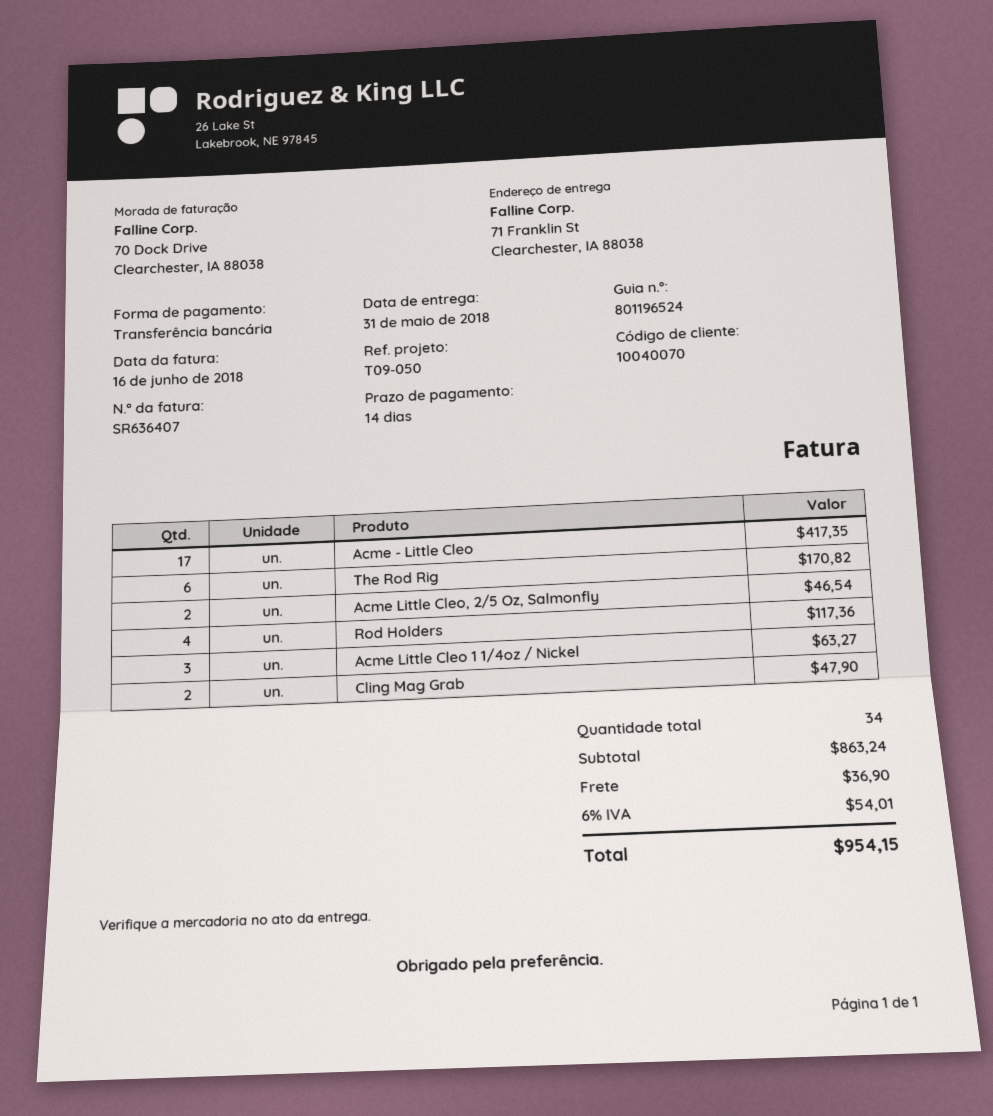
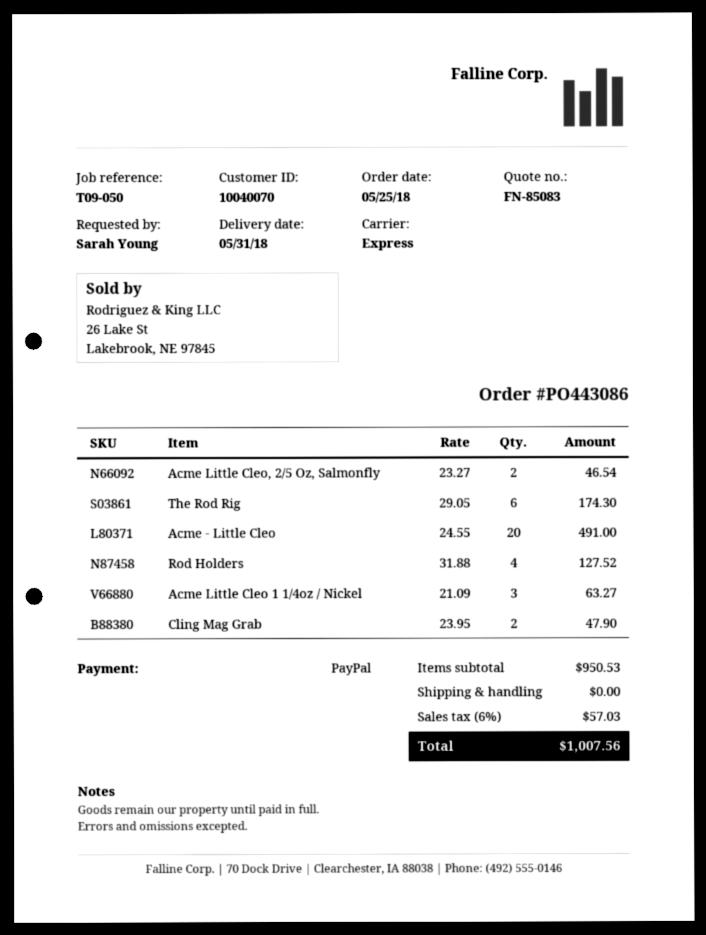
payment method: bank transfer -> PayPal
Acme - Little Cleo: 17 for 417.35 -> 20 for 491.00
The Rod Rig: 6 for 170.82 -> 6 for 174.30
Rod Holders: 4 for 117.36 -> 4 for 127.52
subtotal: 863.24 -> 950.53
shipping: 36.90 -> 0.00
tax: 6% = 54.01 -> 6% = 57.03
total: 954.15 -> 1007.56

